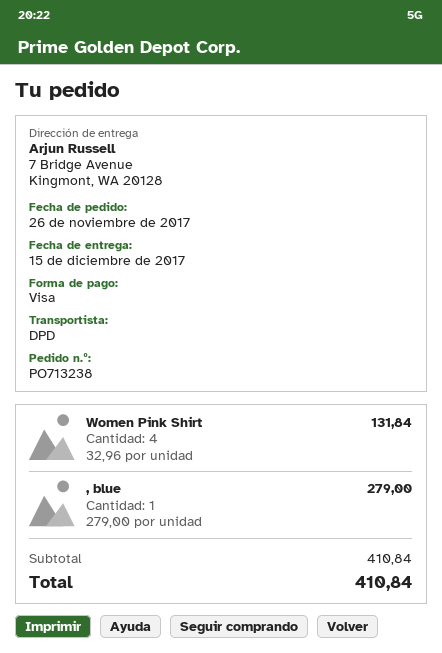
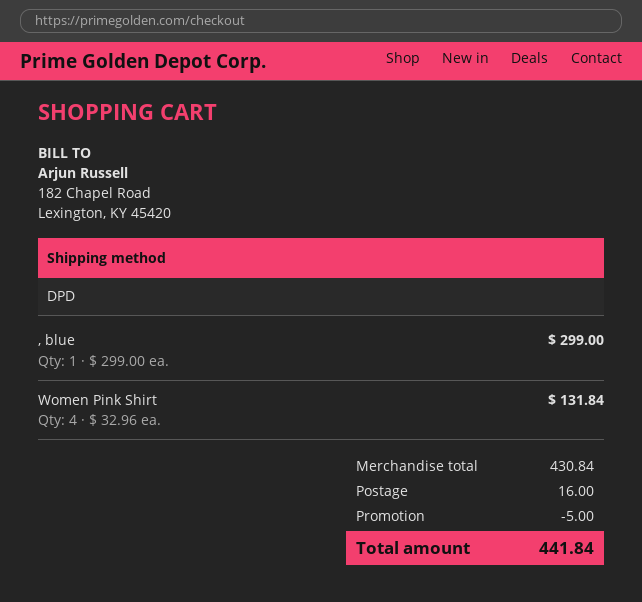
, blue: 1 x 279.00 = 279.00 -> 1 x 299.00 = 299.00
subtotal: 410.84 -> 430.84
discount: none -> 5.00
shipping: none -> 16.00
total: 410.84 -> 441.84

